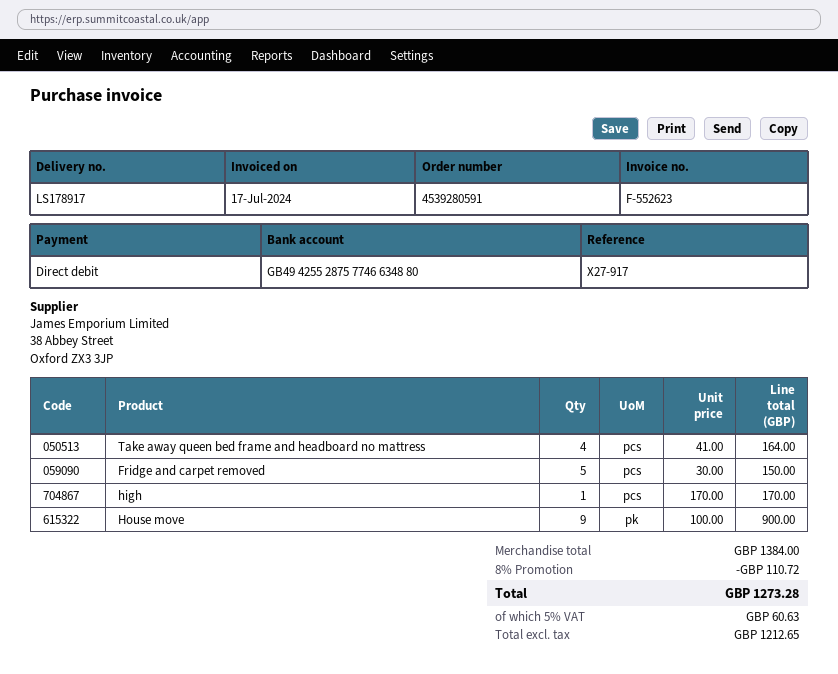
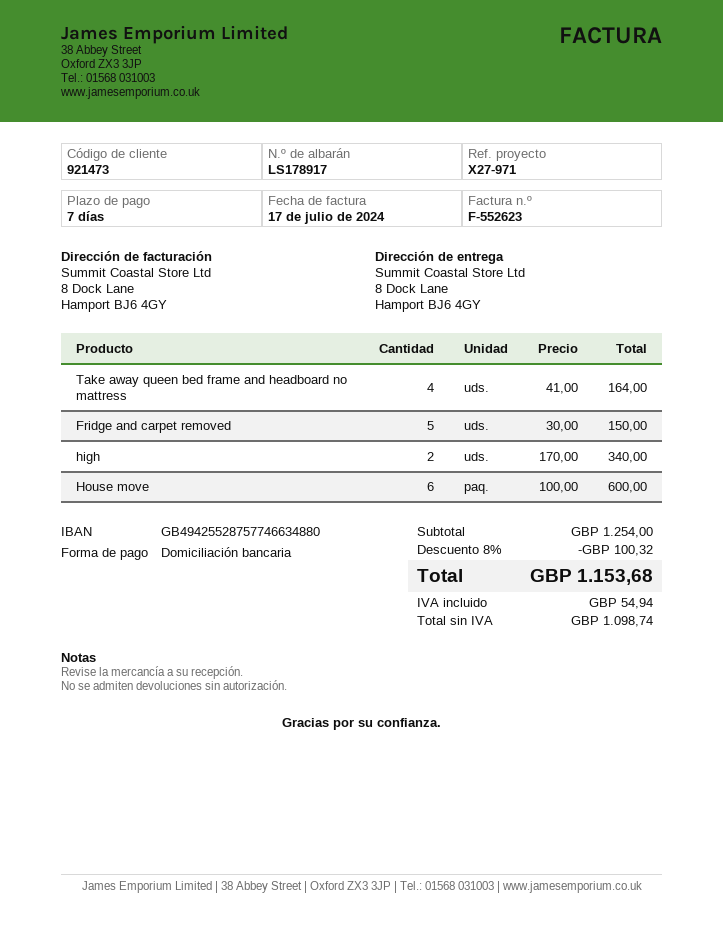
reference: X27-917 -> X27-971
high: 1 x 170.00 = 170.00 -> 2 x 170.00 = 340.00
House move: 9 x 100.00 = 900.00 -> 6 x 100.00 = 600.00
subtotal: 1384.00 -> 1254.00
discount: 8% = 110.72 -> 8% = 100.32
net: 1212.65 -> 1098.74
tax: 60.63 -> 54.94
total: 1273.28 -> 1153.68

